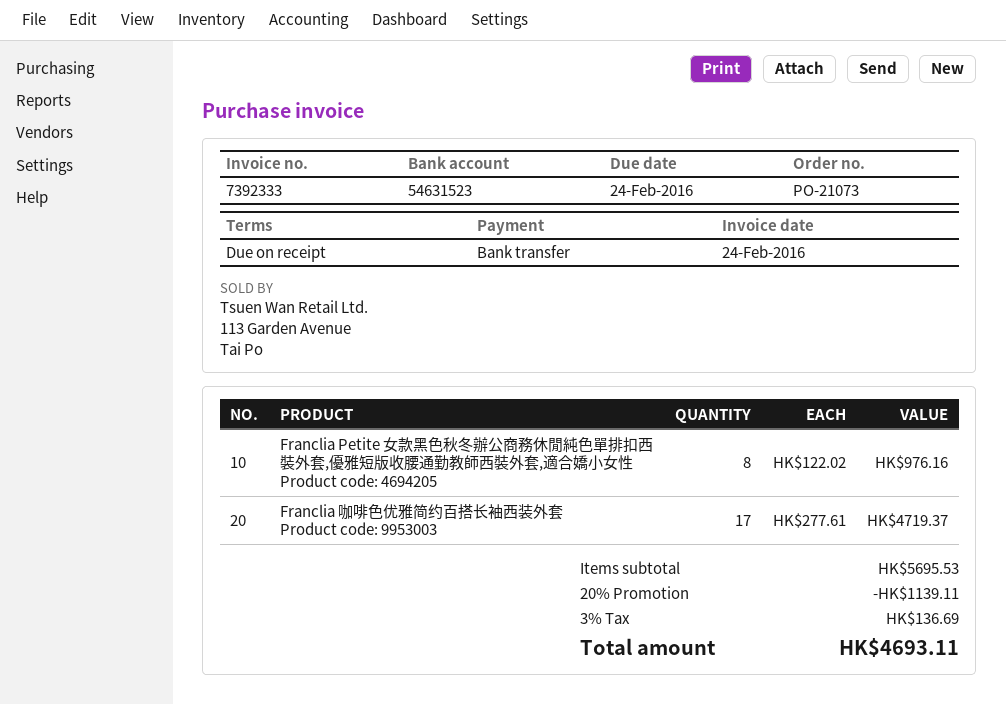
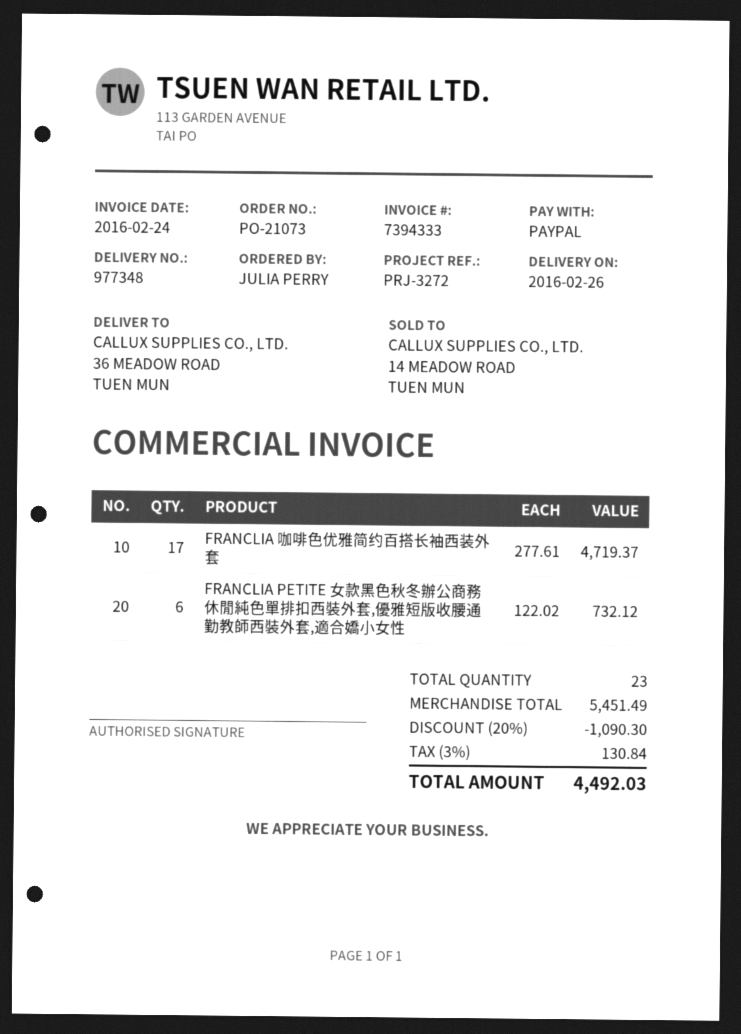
invoice number: 7392333 -> 7394333
payment method: bank transfer -> PayPal
Franclia Petite 女款黑色秋冬辦公商務休閒純色單排扣西裝外套,優雅短版收腰通勤教師西裝外套,適合嬌小女性: 8 x 122.02 = 976.16 -> 6 x 122.02 = 732.12
subtotal: 5695.53 -> 5451.49
discount: 20% = 1139.11 -> 20% = 1090.30
tax: 3% = 136.69 -> 3% = 130.84
total: 4693.11 -> 4492.03

